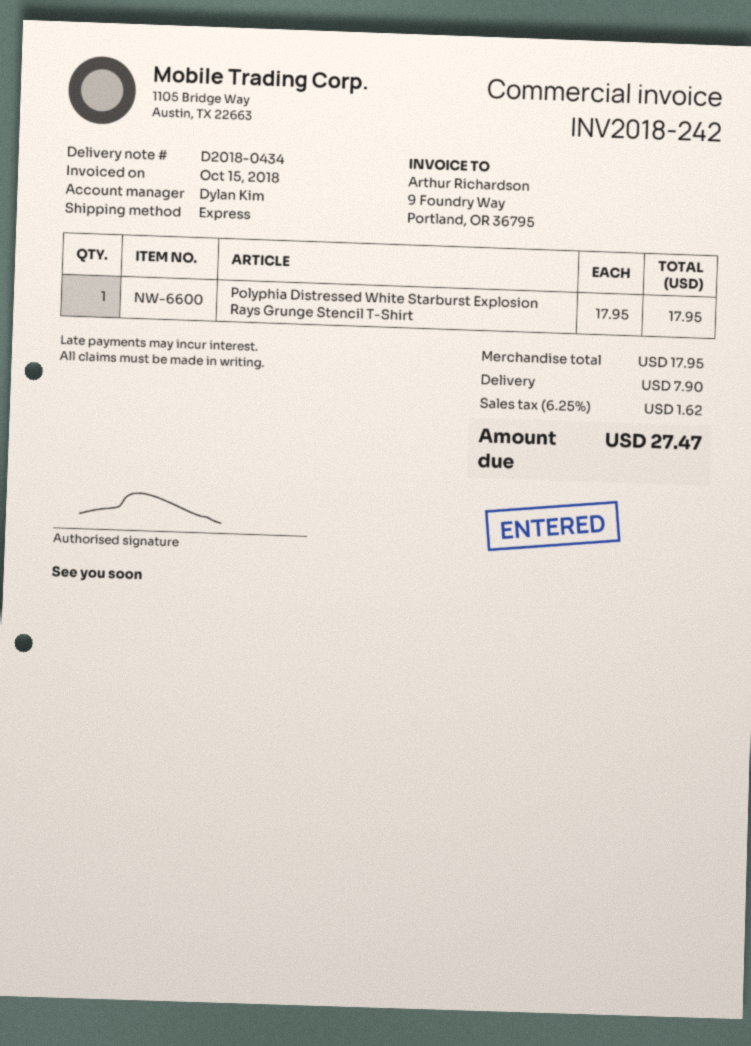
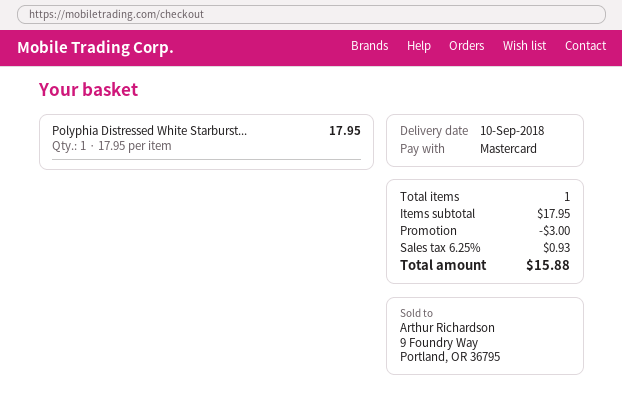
discount: none -> 3.00
shipping: 7.90 -> none
tax: 6.25% = 1.62 -> 6.25% = 0.93
total: 27.47 -> 15.88

